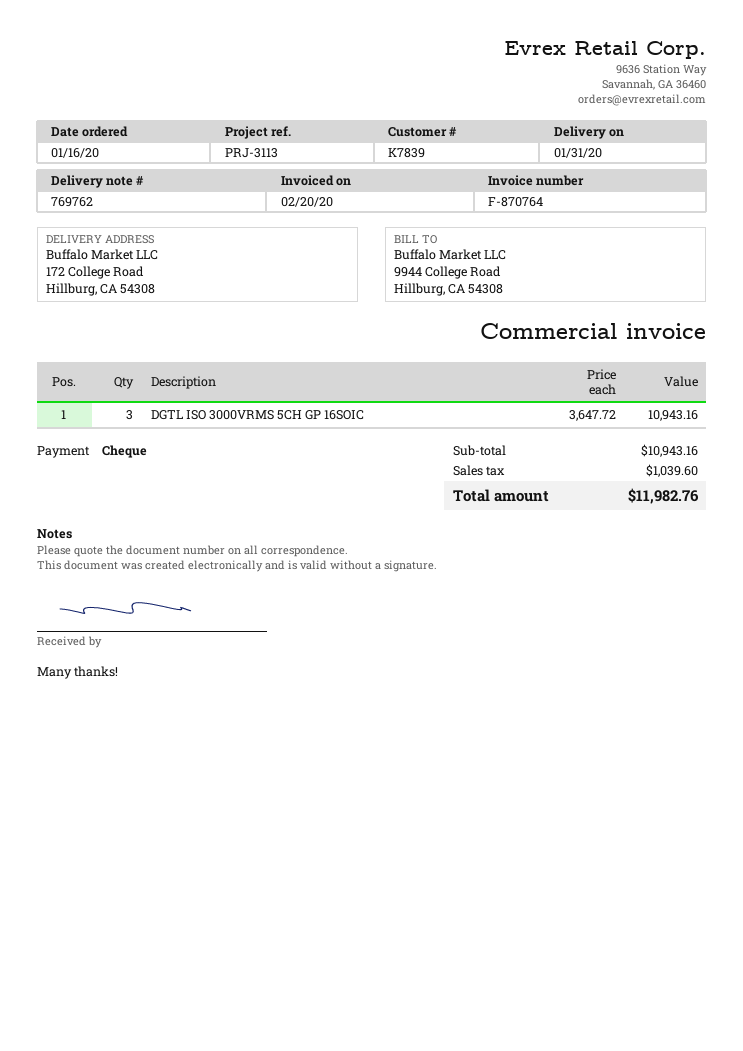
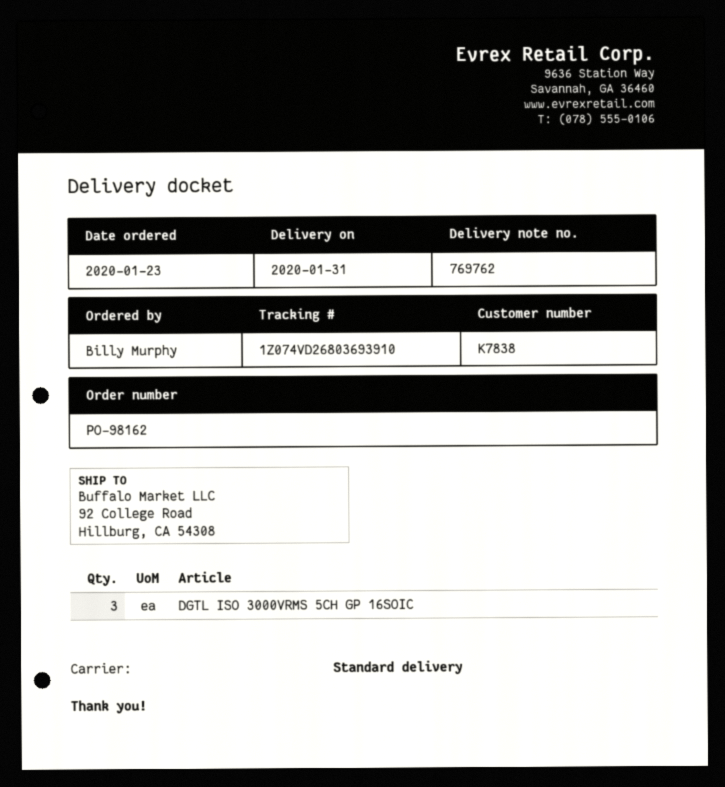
order date: 2020-01-16 -> 2020-01-23
customer number: K7839 -> K7838
ship to: 172 College Road, Hillburg, CA 54308 -> 92 College Road, Hillburg, CA 54308

